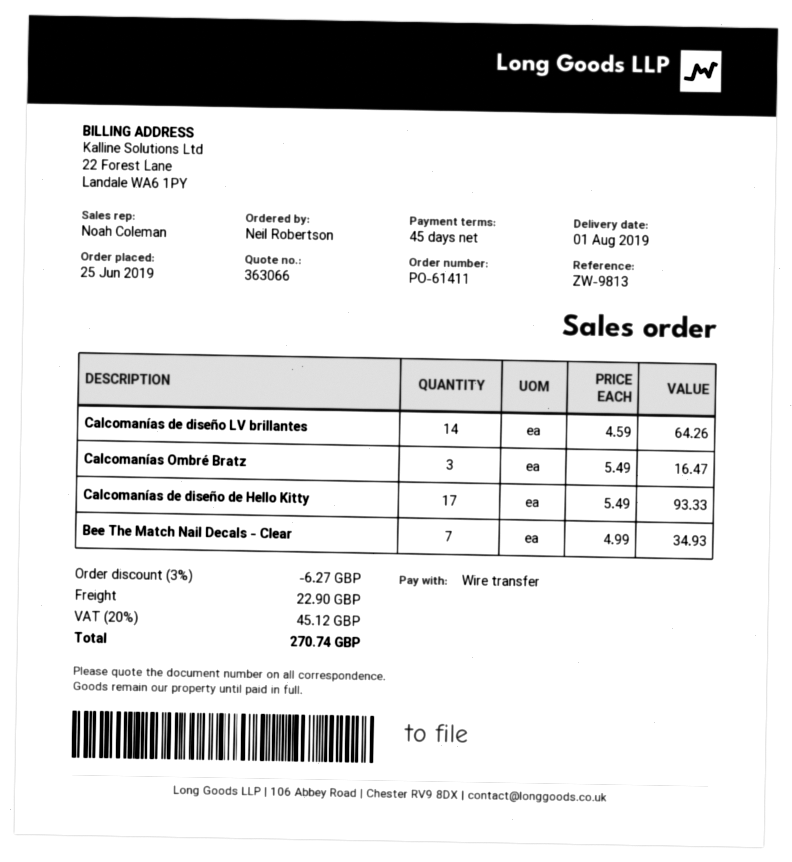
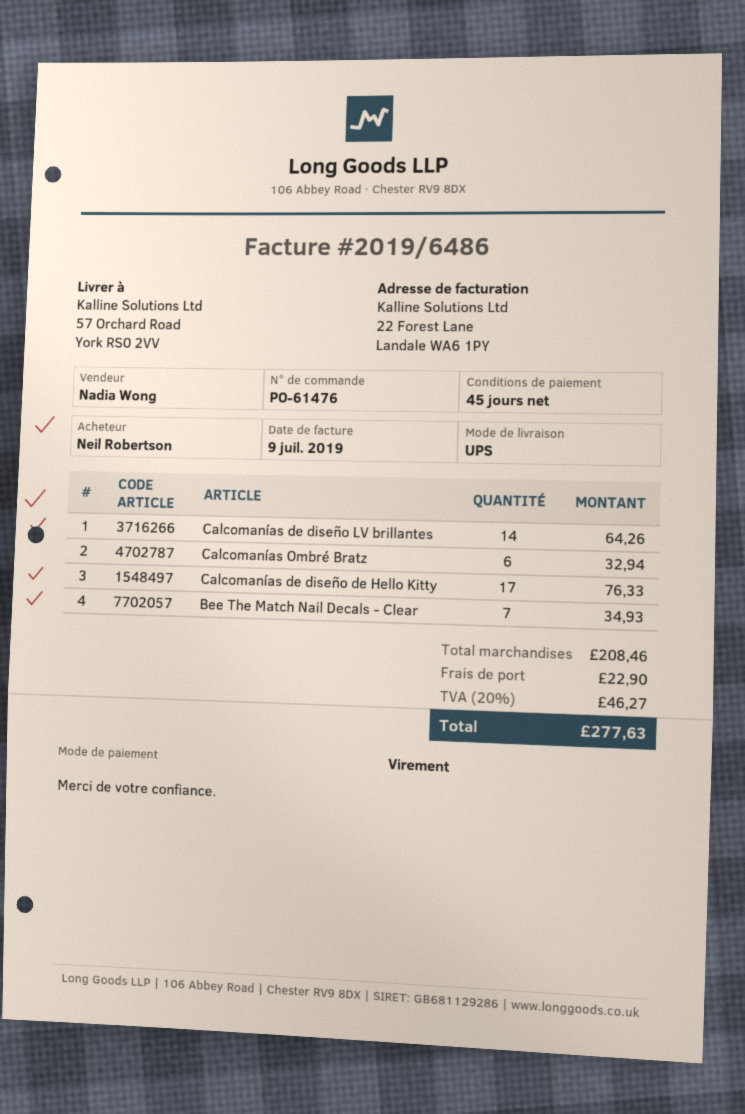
order number: PO-61411 -> PO-61476
sales rep: Noah Coleman -> Nadia Wong
Calcomanías Ombré Bratz: 3 for 16.47 -> 6 for 32.94
Calcomanías de diseño de Hello Kitty: 17 for 93.33 -> 17 for 76.33
discount: 3% = 6.27 -> none
tax: 20% = 45.12 -> 20% = 46.27
total: 270.74 -> 277.63

